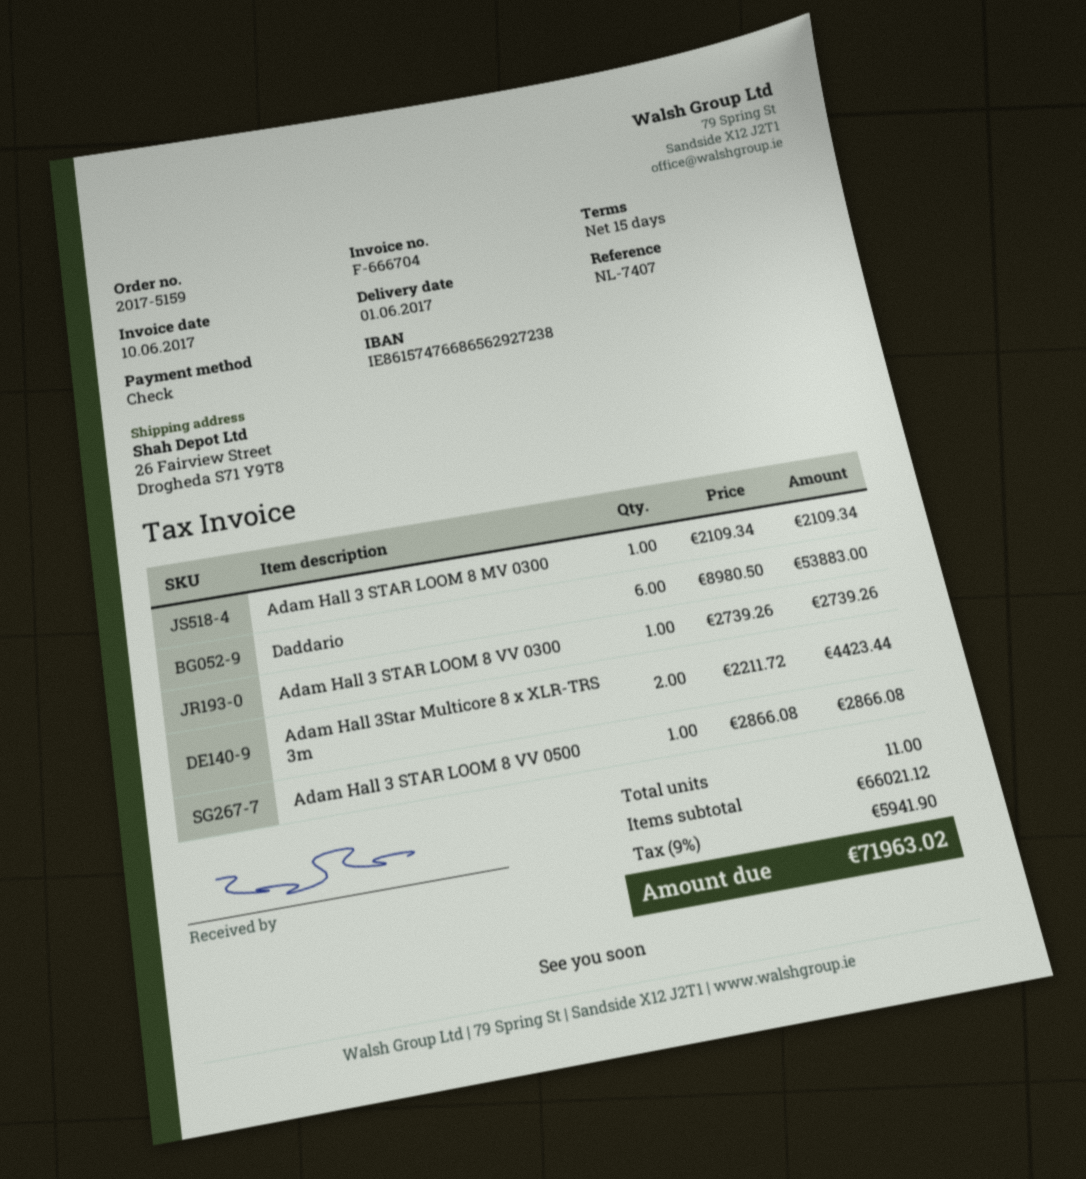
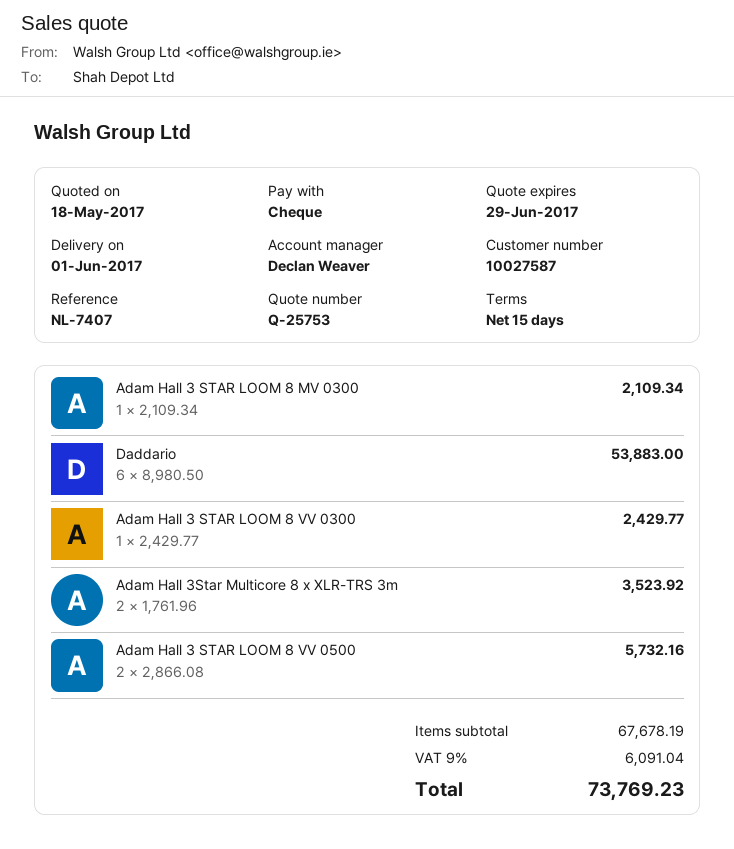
Adam Hall 3 STAR LOOM 8 VV 0300: 1 x 2739.26 = 2739.26 -> 1 x 2429.77 = 2429.77
Adam Hall 3Star Multicore 8 x XLR-TRS 3m: 2 x 2211.72 = 4423.44 -> 2 x 1761.96 = 3523.92
Adam Hall 3 STAR LOOM 8 VV 0500: 1 x 2866.08 = 2866.08 -> 2 x 2866.08 = 5732.16
subtotal: 66021.12 -> 67678.19
tax: 9% = 5941.90 -> 9% = 6091.04
total: 71963.02 -> 73769.23

